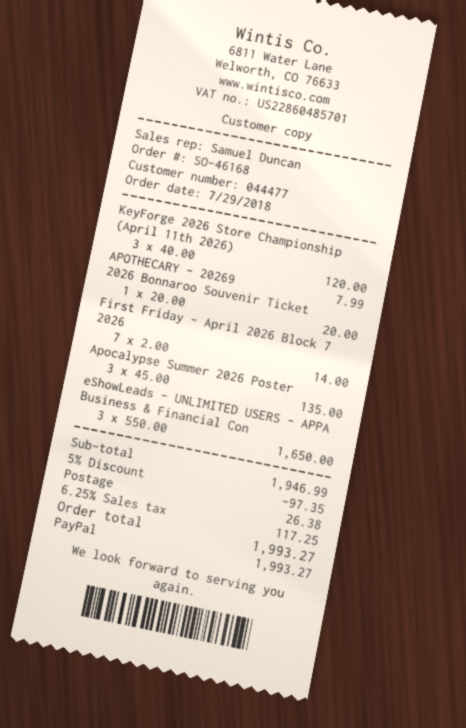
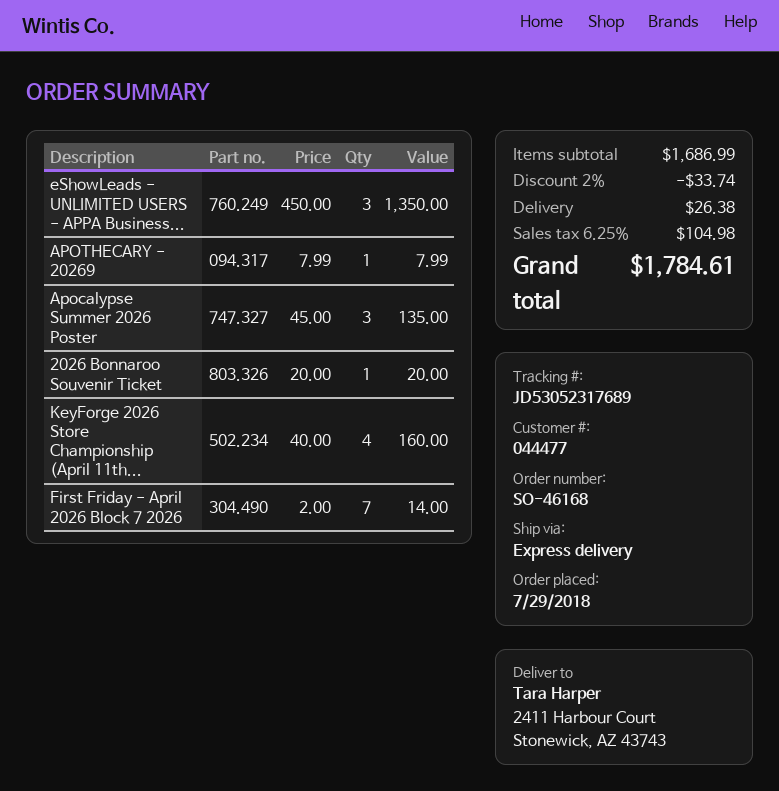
KeyForge 2026 Store Championship (April 11th 2026): 3 x 40.00 = 120.00 -> 4 x 40.00 = 160.00
eShowLeads - UNLIMITED USERS - APPA Business & Financial Con: 3 x 550.00 = 1650.00 -> 3 x 450.00 = 1350.00
subtotal: 1946.99 -> 1686.99
discount: 5% = 97.35 -> 2% = 33.74
tax: 6.25% = 117.25 -> 6.25% = 104.98
total: 1993.27 -> 1784.61

